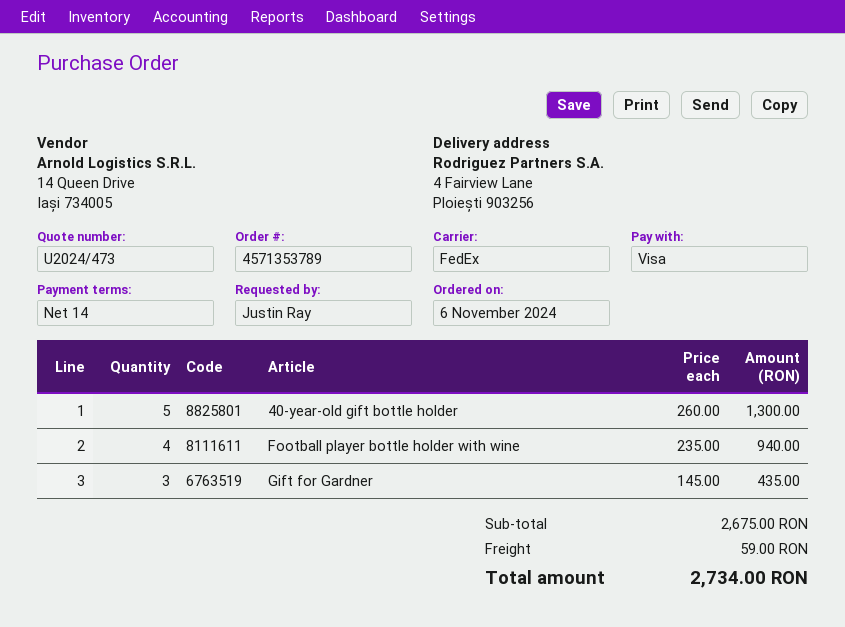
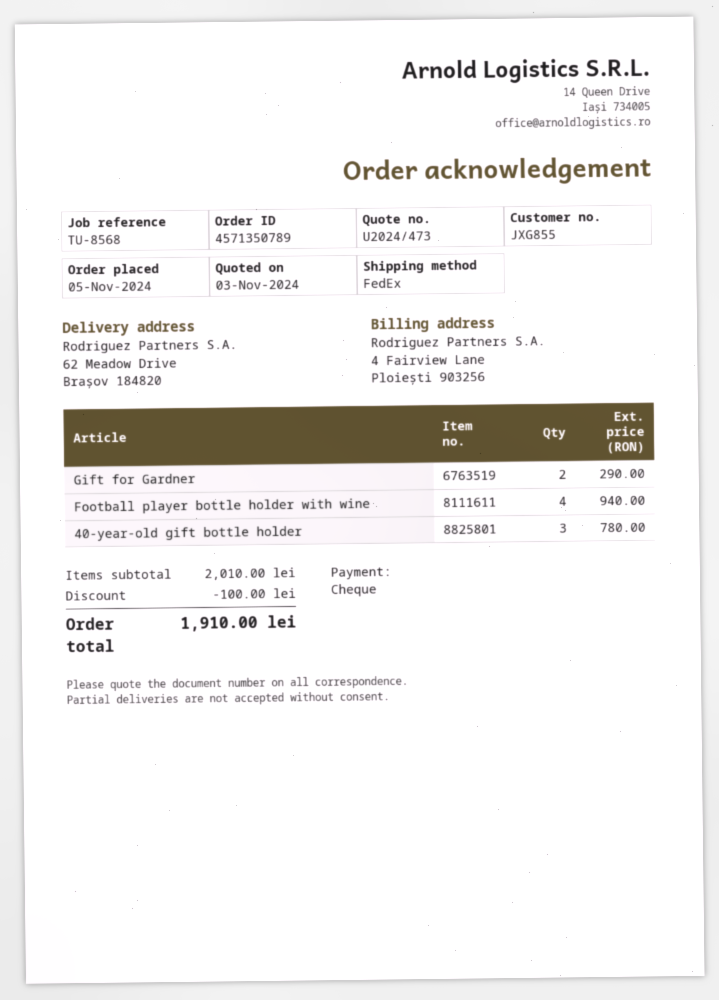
order number: 4571353789 -> 4571350789
order date: 2024-11-06 -> 2024-11-05
payment method: Visa -> cheque
ship to: 4 Fairview Lane, Ploiești 903256 -> 62 Meadow Drive, Brașov 184820
40-year-old gift bottle holder: 5 for 1300.00 -> 3 for 780.00
Gift for Gardner: 3 for 435.00 -> 2 for 290.00
subtotal: 2675.00 -> 2010.00
discount: none -> 100.00
shipping: 59.00 -> none
total: 2734.00 -> 1910.00

